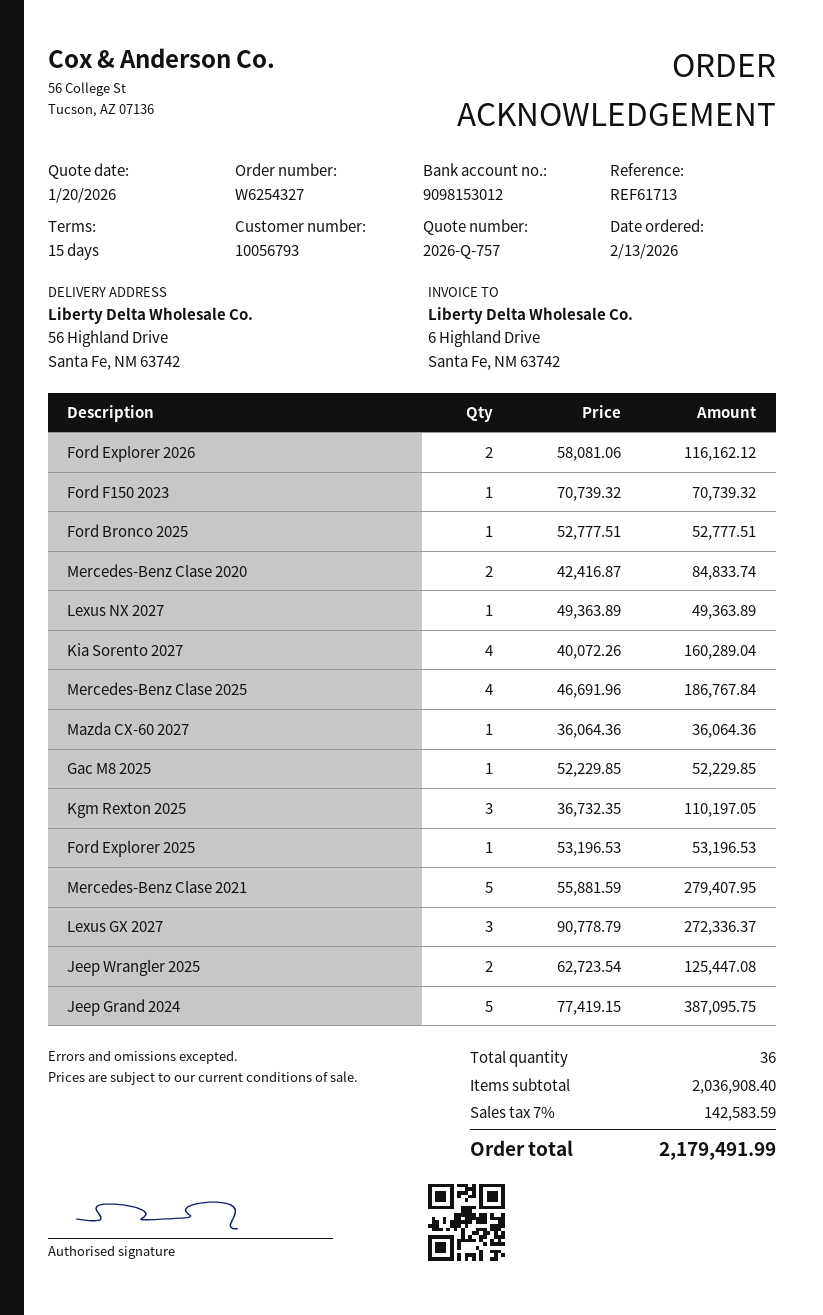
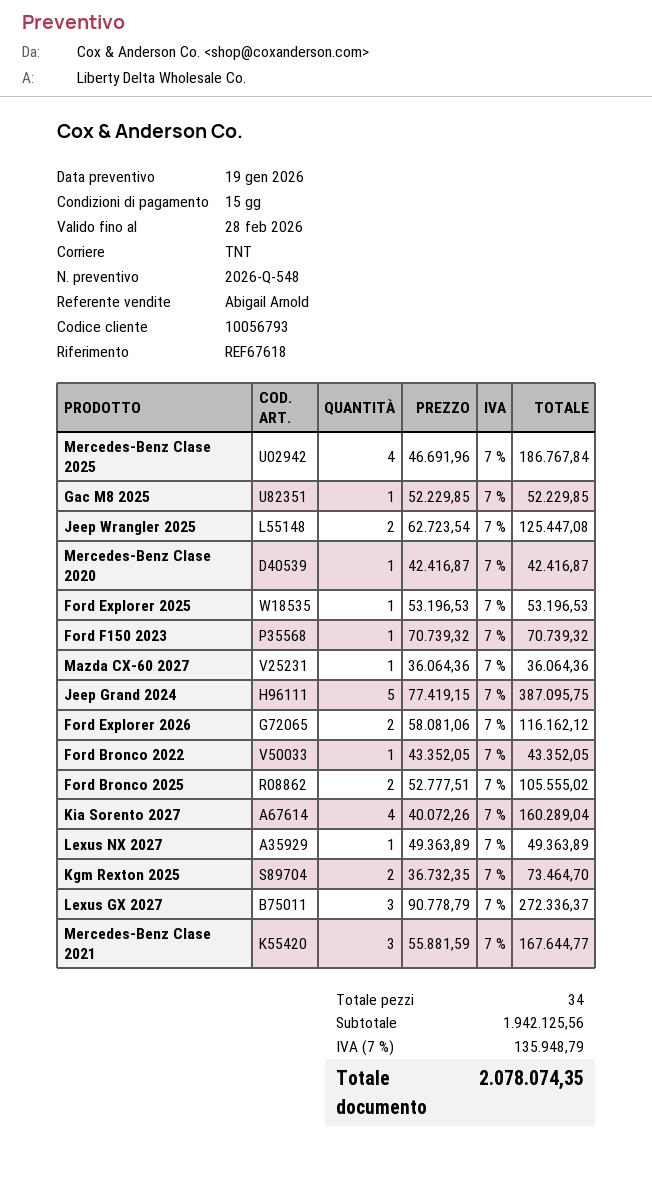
quote number: 2026-Q-757 -> 2026-Q-548
quote date: 2026-01-20 -> 2026-01-19
reference: REF61713 -> REF67618
Ford Bronco 2025: 1 x 52777.51 = 52777.51 -> 2 x 52777.51 = 105555.02
Mercedes-Benz Clase 2020: 2 x 42416.87 = 84833.74 -> 1 x 42416.87 = 42416.87
Kgm Rexton 2025: 3 x 36732.35 = 110197.05 -> 2 x 36732.35 = 73464.70
Mercedes-Benz Clase 2021: 5 x 55881.59 = 279407.95 -> 3 x 55881.59 = 167644.77
Ford Bronco 2022: none -> 1 x 43352.05 = 43352.05
total quantity: 36 -> 34
subtotal: 2036908.40 -> 1942125.56
tax: 7% = 142583.59 -> 7% = 135948.79
total: 2179491.99 -> 2078074.35

